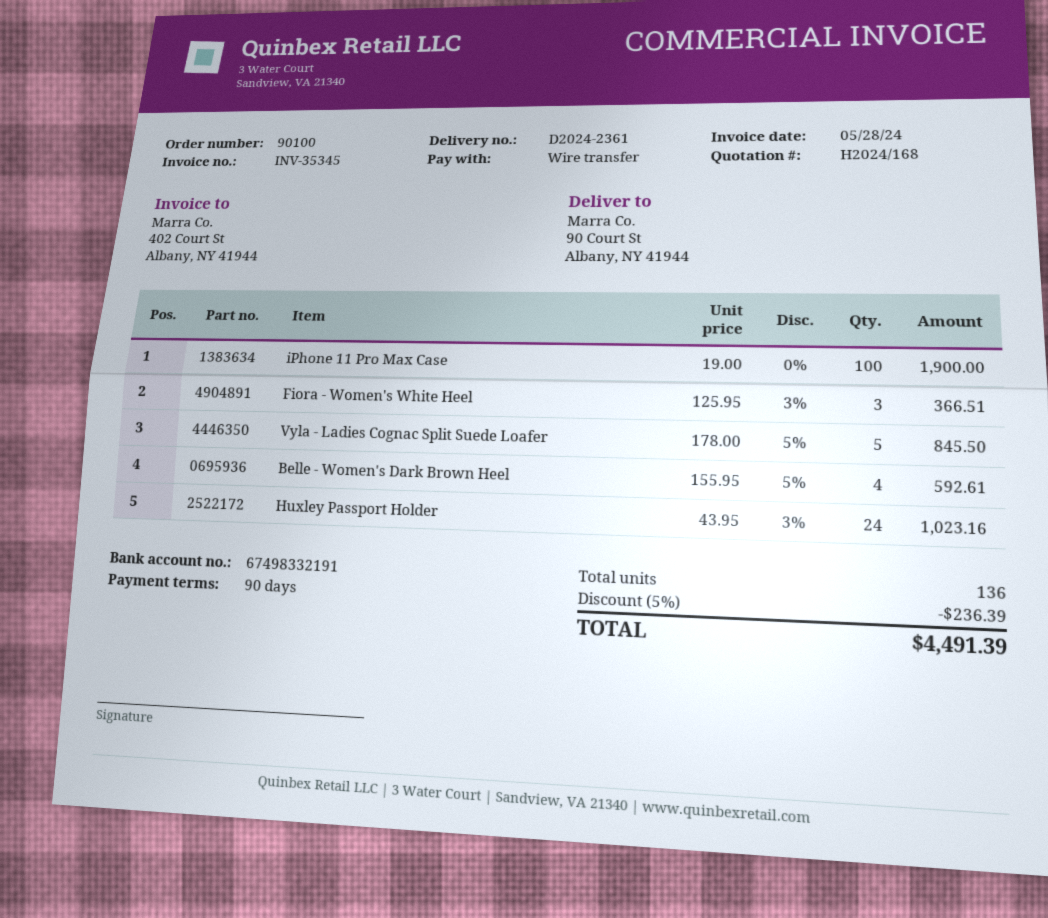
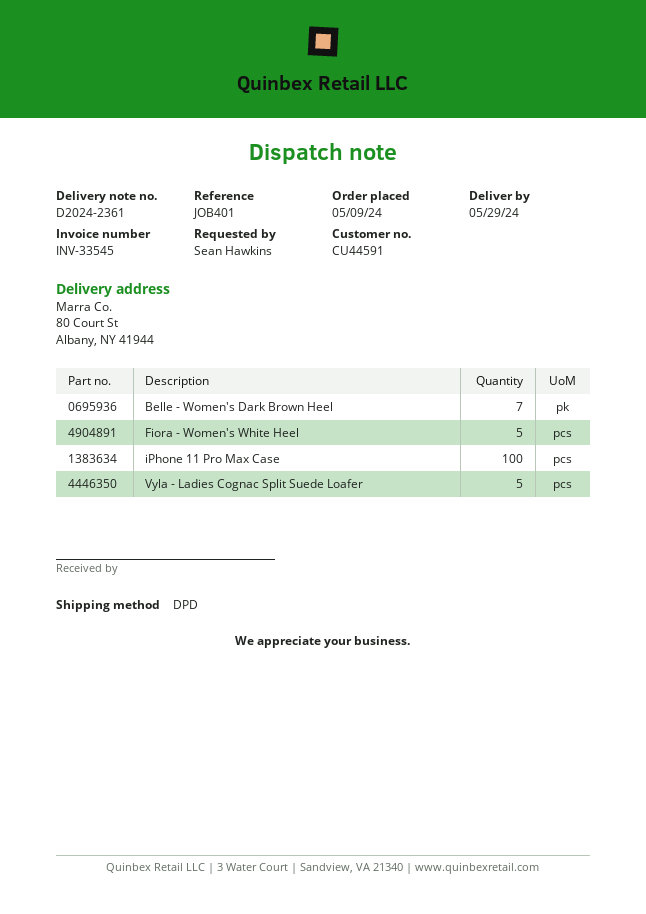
invoice number: INV-35345 -> INV-33545
ship to: 90 Court St, Albany, NY 41944 -> 80 Court St, Albany, NY 41944
Fiora - Women's White Heel: 3 -> 5
Belle - Women's Dark Brown Heel: 4 -> 7
Huxley Passport Holder: 24 -> none

